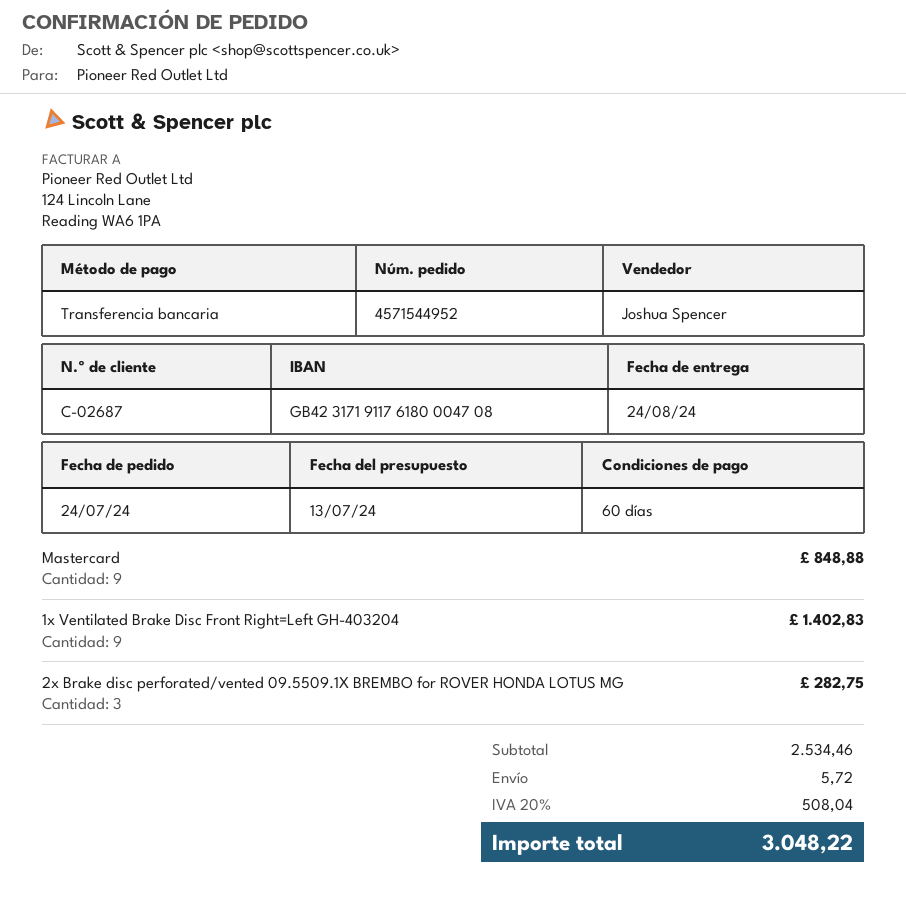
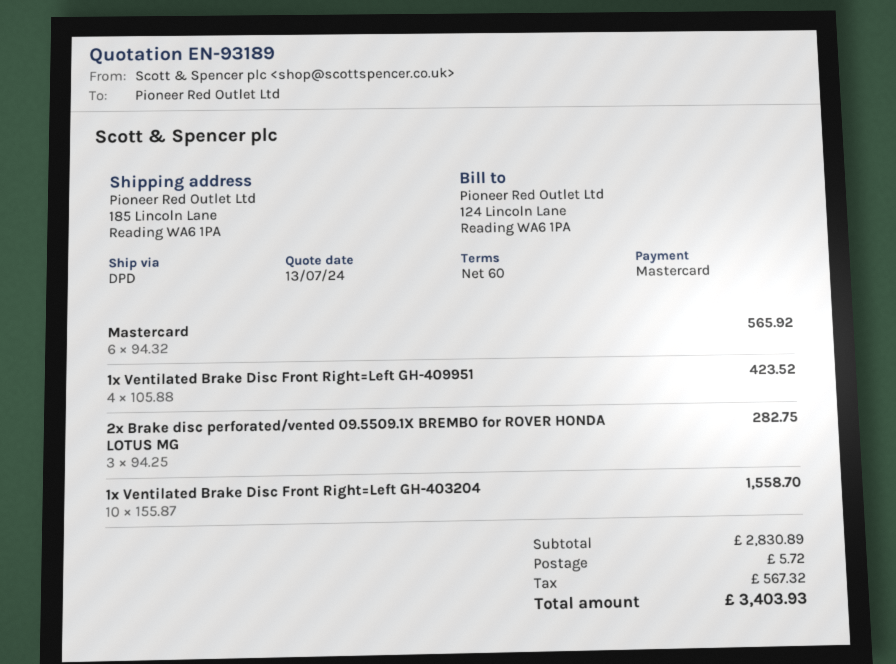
payment method: bank transfer -> Mastercard
Mastercard: 9 for 848.88 -> 6 for 565.92
1x Ventilated Brake Disc Front Right=Left GH-403204: 9 for 1402.83 -> 10 for 1558.70
1x Ventilated Brake Disc Front Right=Left GH-409951: none -> 4 for 423.52
subtotal: 2534.46 -> 2830.89
tax: 508.04 -> 567.32
total: 3048.22 -> 3403.93

